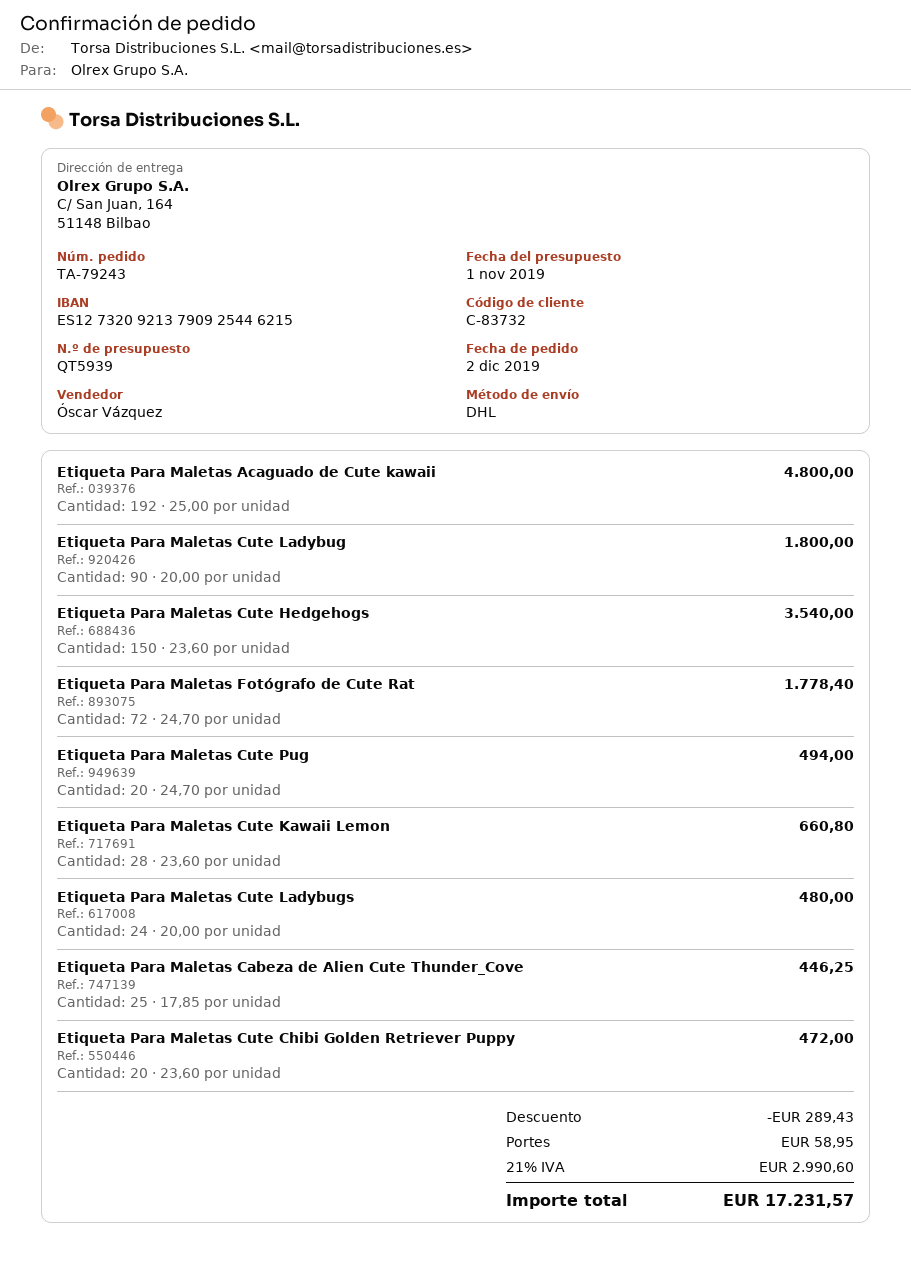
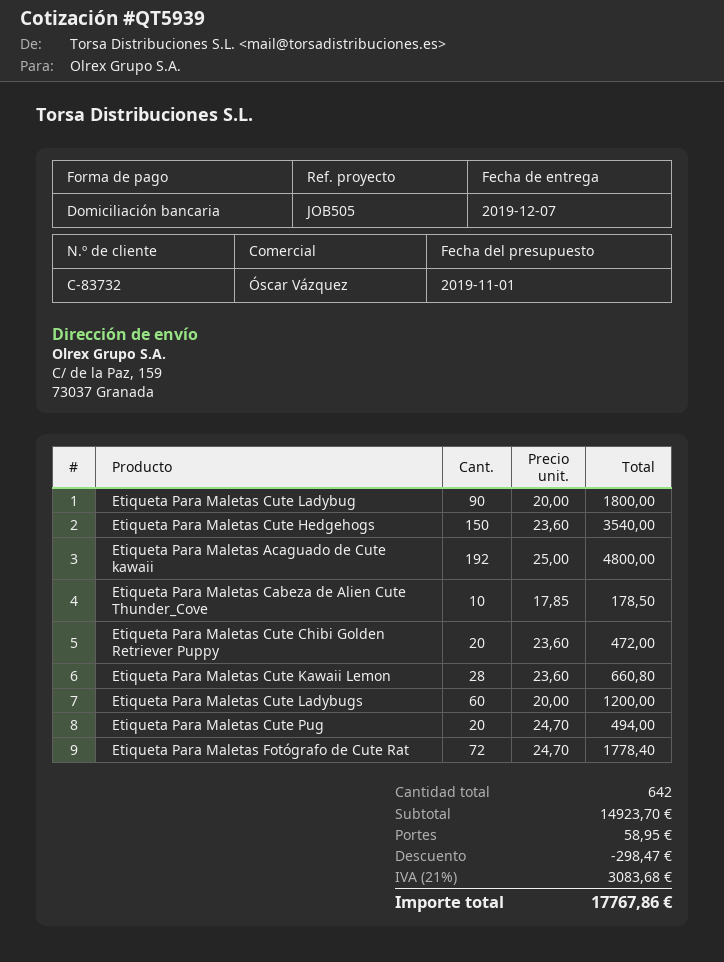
ship to: C/ San Juan, 164, 51148 Bilbao -> C/ de la Paz, 159, 73037 Granada
Etiqueta Para Maletas Cute Ladybugs: 24 x 20.00 = 480.00 -> 60 x 20.00 = 1200.00
Etiqueta Para Maletas Cabeza de Alien Cute Thunder_Cove: 25 x 17.85 = 446.25 -> 10 x 17.85 = 178.50
discount: 289.43 -> 298.47
tax: 21% = 2990.60 -> 21% = 3083.68
total: 17231.57 -> 17767.86

